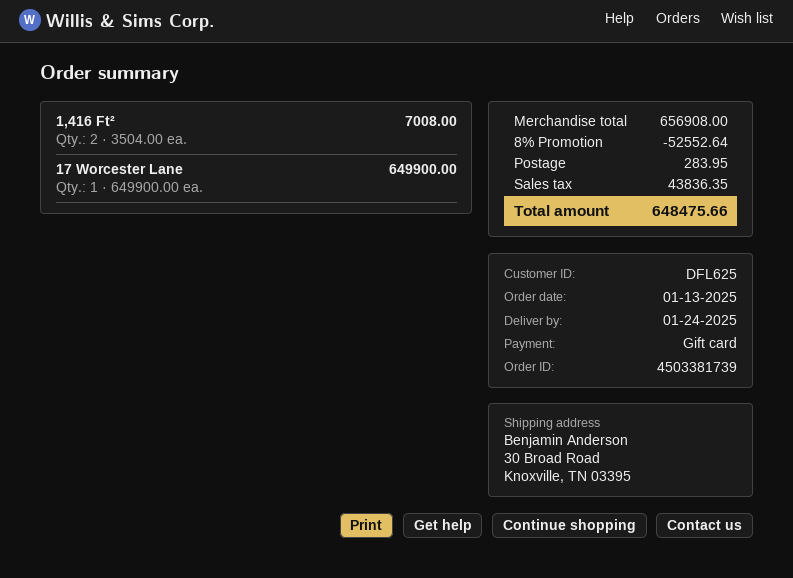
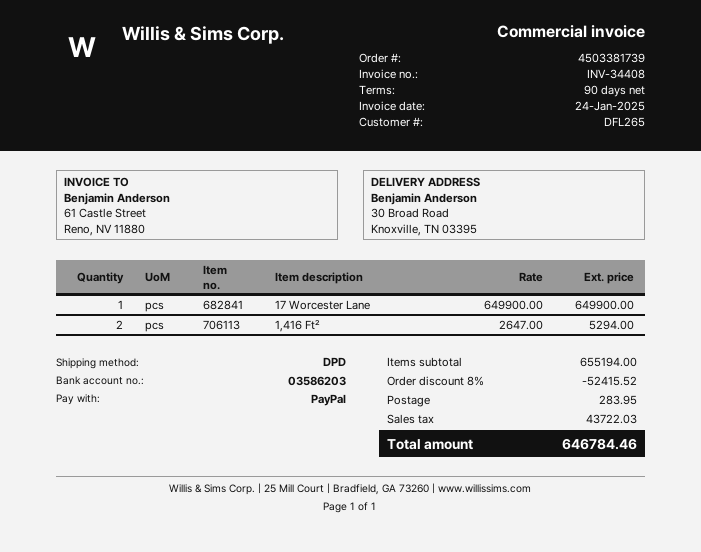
customer number: DFL625 -> DFL265
payment method: gift card -> PayPal
1,416 Ft²: 2 x 3504.00 = 7008.00 -> 2 x 2647.00 = 5294.00
subtotal: 656908.00 -> 655194.00
discount: 8% = 52552.64 -> 8% = 52415.52
tax: 43836.35 -> 43722.03
total: 648475.66 -> 646784.46

